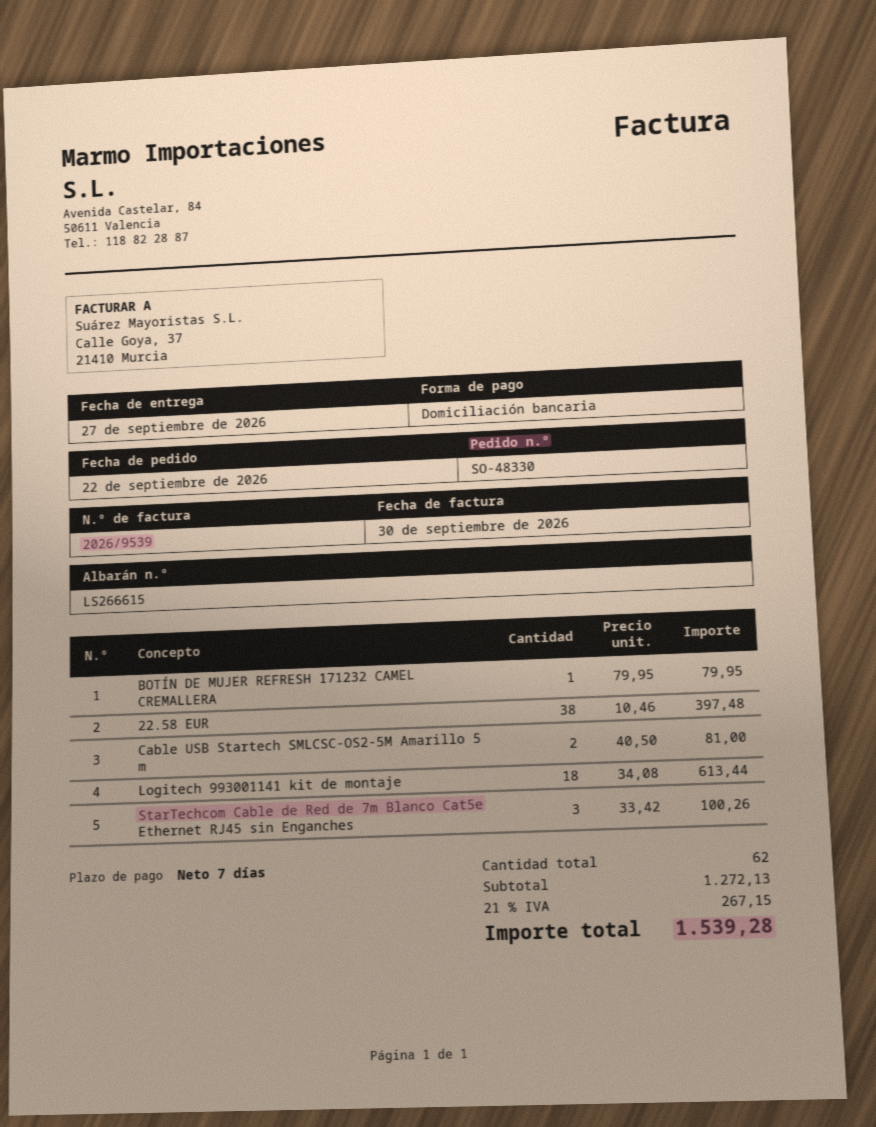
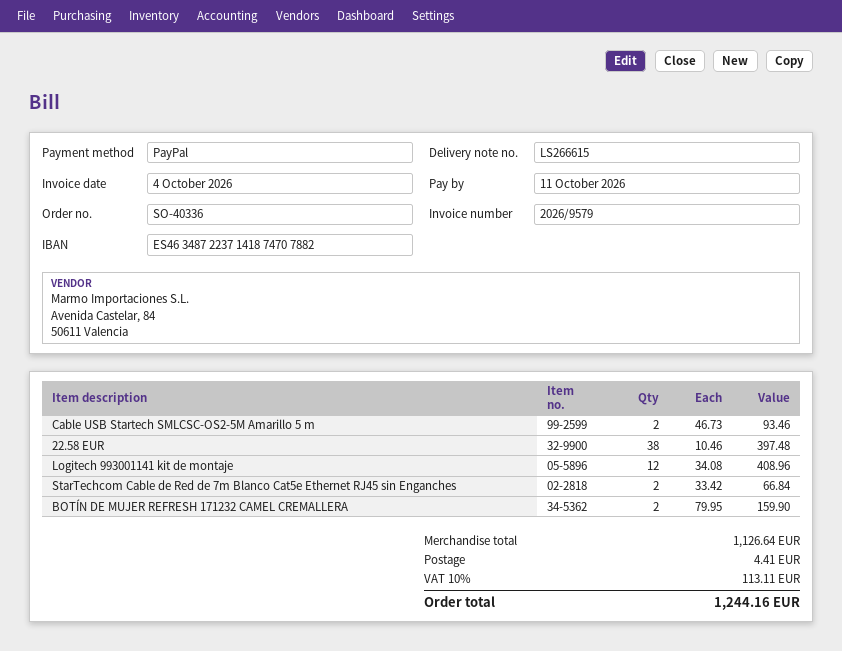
order number: SO-48330 -> SO-40336
invoice number: 2026/9539 -> 2026/9579
invoice date: 2026-09-30 -> 2026-10-04
payment method: direct debit -> PayPal
BOTÍN DE MUJER REFRESH 171232 CAMEL CREMALLERA: 1 x 79.95 = 79.95 -> 2 x 79.95 = 159.90
Cable USB Startech SMLCSC-OS2-5M Amarillo 5 m: 2 x 40.50 = 81.00 -> 2 x 46.73 = 93.46
Logitech 993001141 kit de montaje: 18 x 34.08 = 613.44 -> 12 x 34.08 = 408.96
StarTechcom Cable de Red de 7m Blanco Cat5e Ethernet RJ45 sin Enganches: 3 x 33.42 = 100.26 -> 2 x 33.42 = 66.84
subtotal: 1272.13 -> 1126.64
shipping: none -> 4.41
tax: 21% = 267.15 -> 10% = 113.11
total: 1539.28 -> 1244.16

